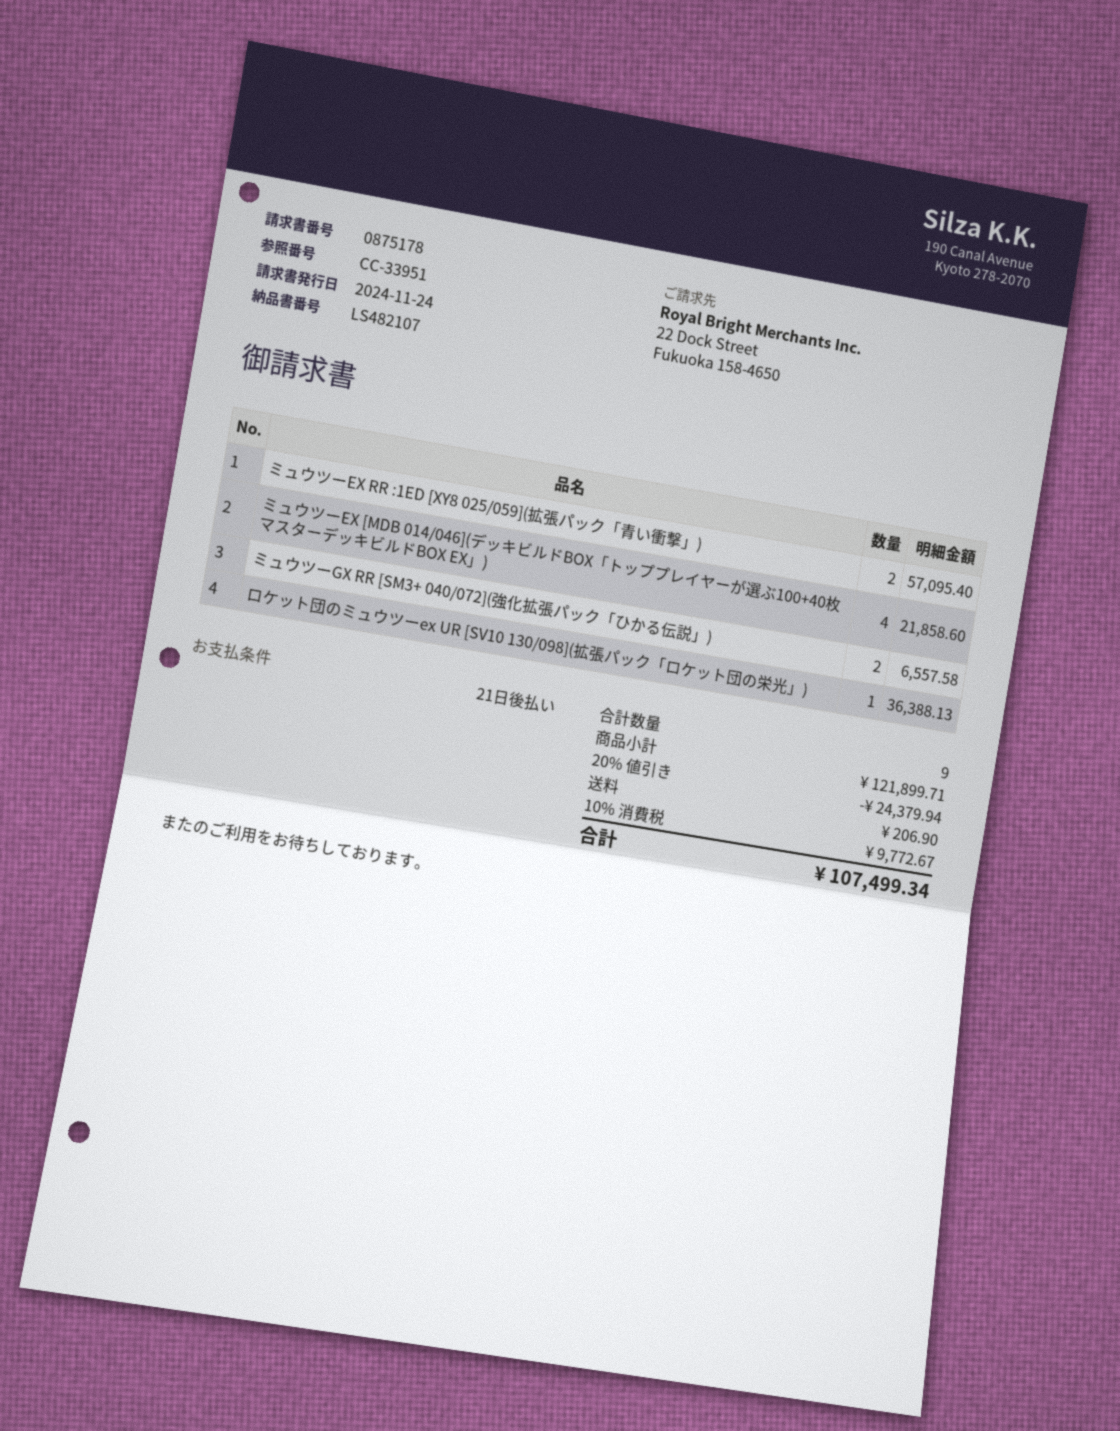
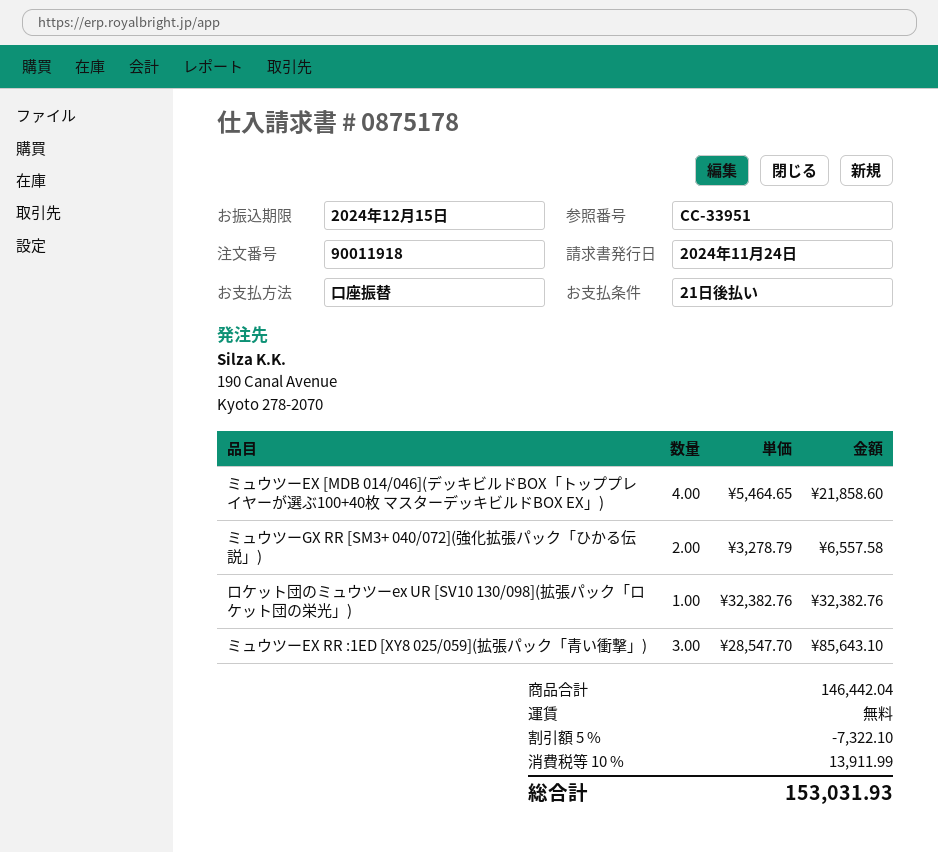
ミュウツーEX RR :1ED [XY8 025/059](拡張パック「青い衝撃」): 2 for 57095.40 -> 3 for 85643.10
ロケット団のミュウツーex UR [SV10 130/098](拡張パック「ロケット団の栄光」): 1 for 36388.13 -> 1 for 32382.76
subtotal: 121899.71 -> 146442.04
discount: 20% = 24379.94 -> 5% = 7322.10
shipping: 206.90 -> 0.00
tax: 10% = 9772.67 -> 10% = 13911.99
total: 107499.34 -> 153031.93

